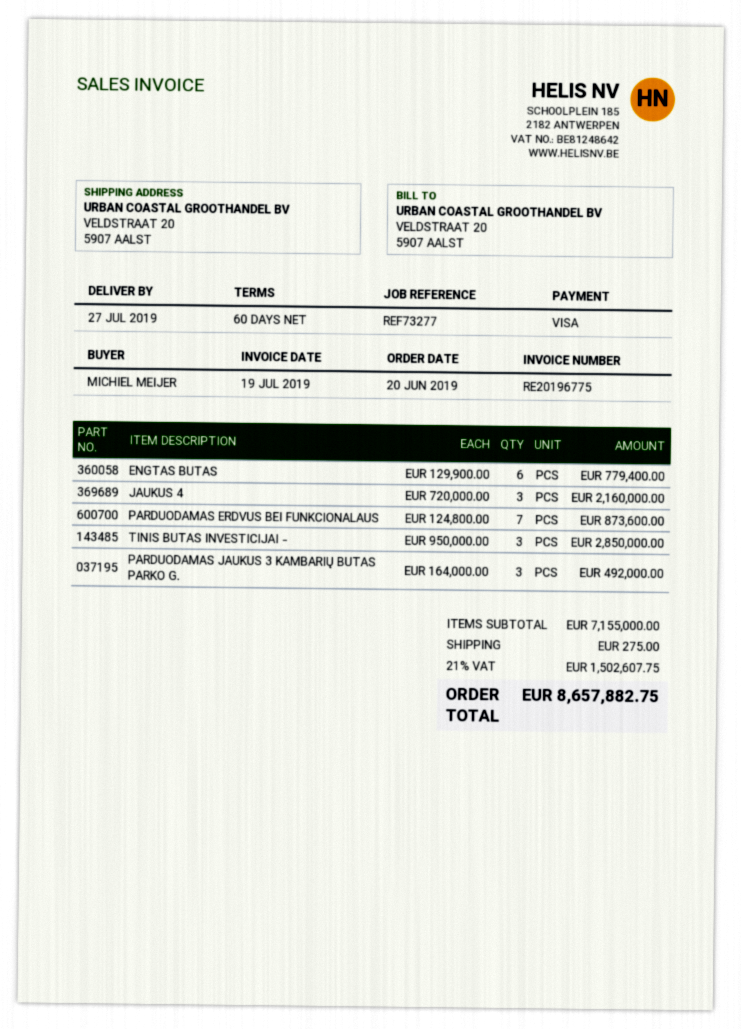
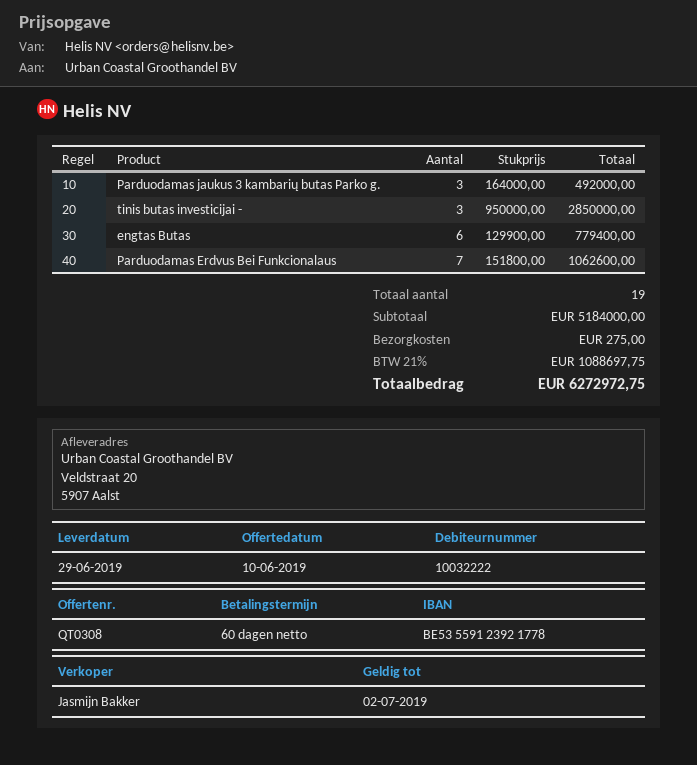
delivery date: 2019-07-27 -> 2019-06-29
JAUKUS 4: 3 x 720000.00 = 2160000.00 -> none
PARDUODAMAS ERDVUS BEI FUNKCIONALAUS: 7 x 124800.00 = 873600.00 -> 7 x 151800.00 = 1062600.00
subtotal: 7155000.00 -> 5184000.00
tax: 21% = 1502607.75 -> 21% = 1088697.75
total: 8657882.75 -> 6272972.75

